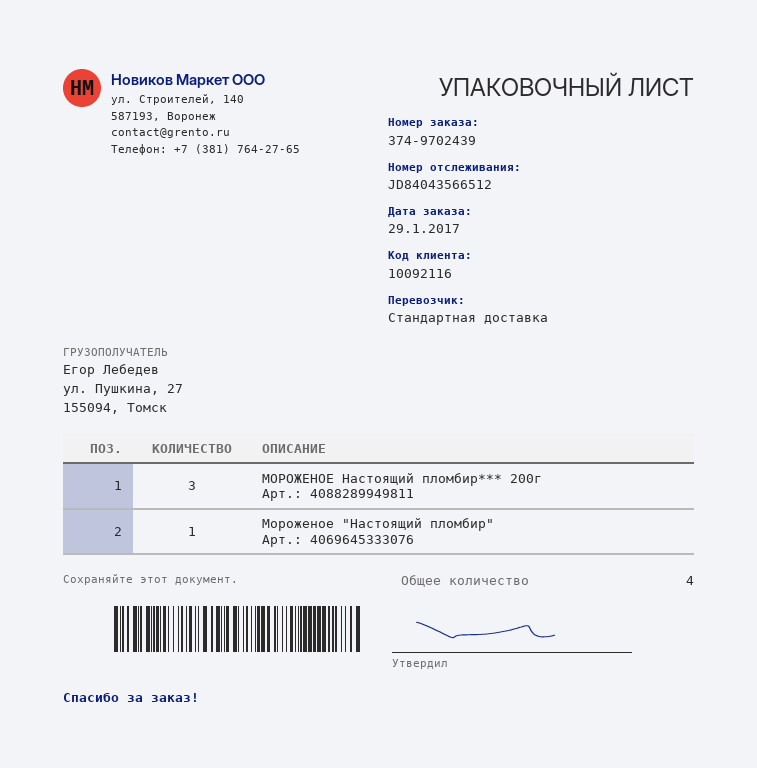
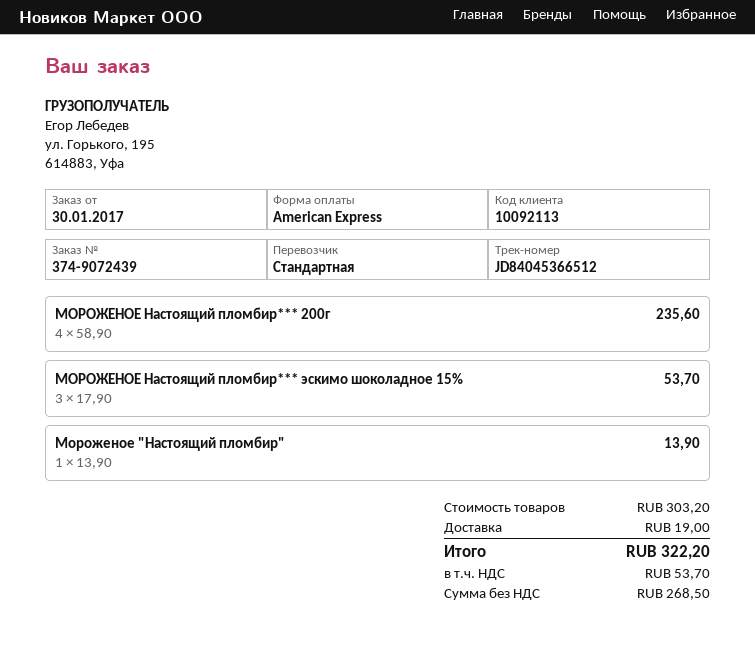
order number: 374-9702439 -> 374-9072439
order date: 2017-01-29 -> 2017-01-30
customer number: 10092116 -> 10092113
tracking number: JD84043566512 -> JD84045366512
ship to: ул. Пушкина, 27, 155094, Томск -> ул. Горького, 195, 614883, Уфа
МОРОЖЕНОЕ Настоящий пломбир*** 200г: 3 -> 4
МОРОЖЕНОЕ Настоящий пломбир*** эскимо шоколадное 15%: none -> 3

